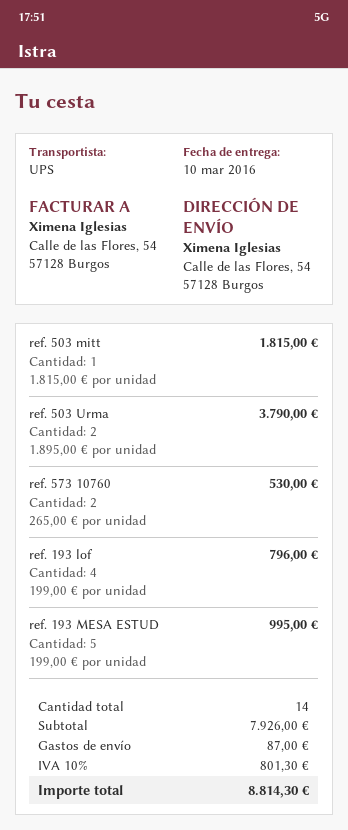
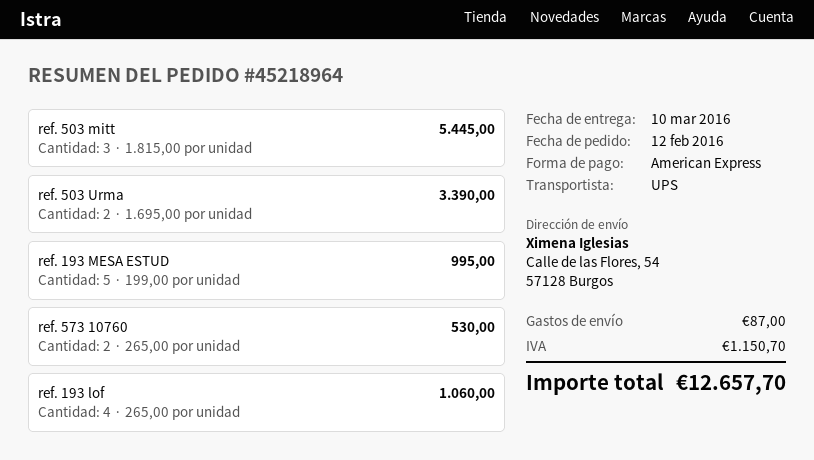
ref. 503 mitt: 1 x 1815.00 = 1815.00 -> 3 x 1815.00 = 5445.00
ref. 503 Urma: 2 x 1895.00 = 3790.00 -> 2 x 1695.00 = 3390.00
ref. 193 lof: 4 x 199.00 = 796.00 -> 4 x 265.00 = 1060.00
tax: 801.30 -> 1150.70
total: 8814.30 -> 12657.70

